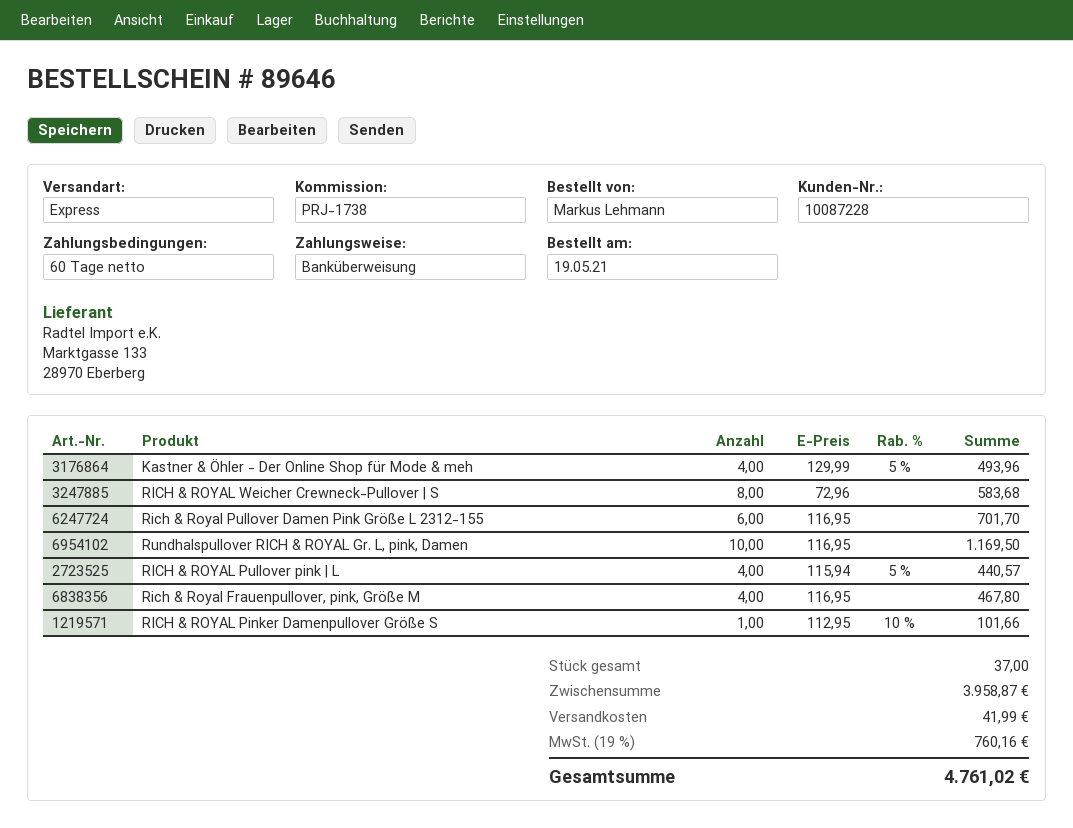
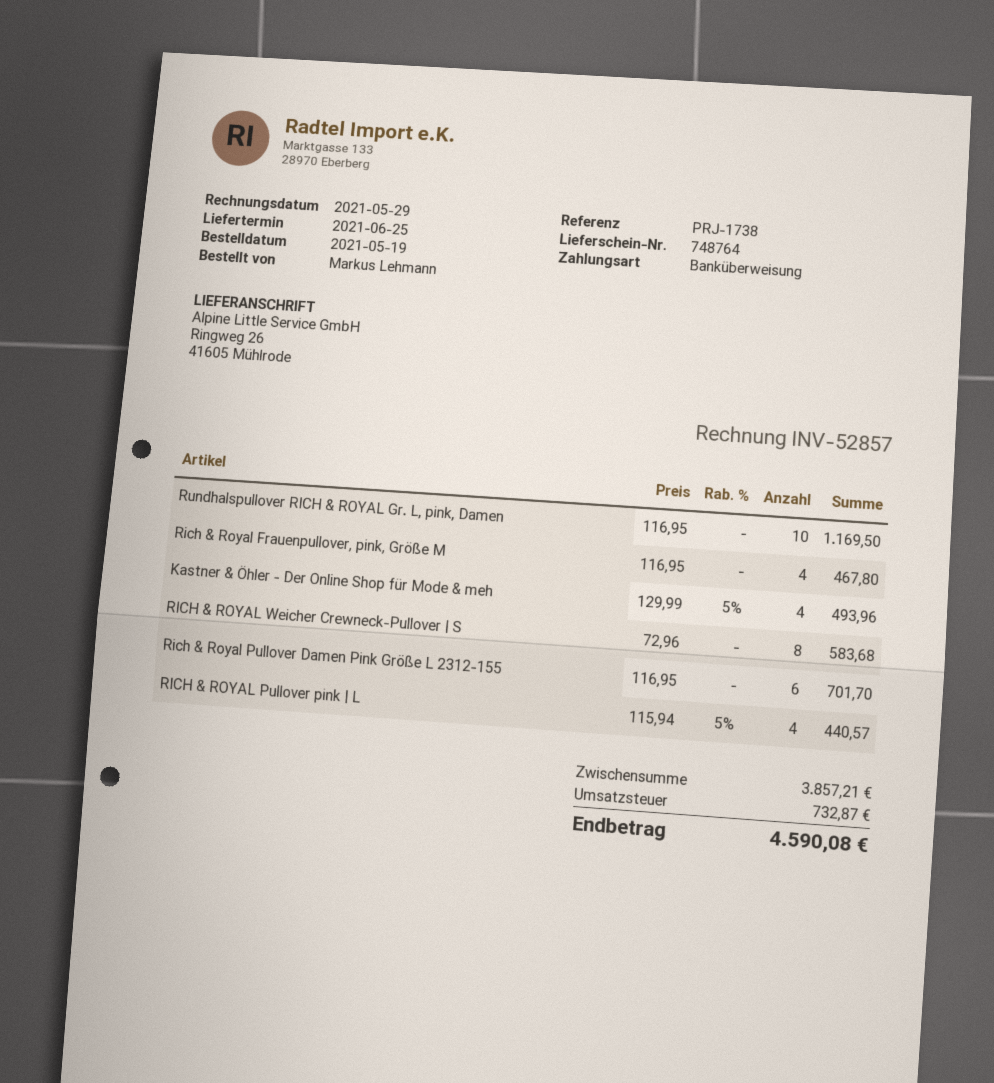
RICH & ROYAL Pinker Damenpullover Größe S: 1 x 112.95 - 10% = 101.66 -> none
subtotal: 3958.87 -> 3857.21
shipping: 41.99 -> none
tax: 760.16 -> 732.87
total: 4761.02 -> 4590.08

